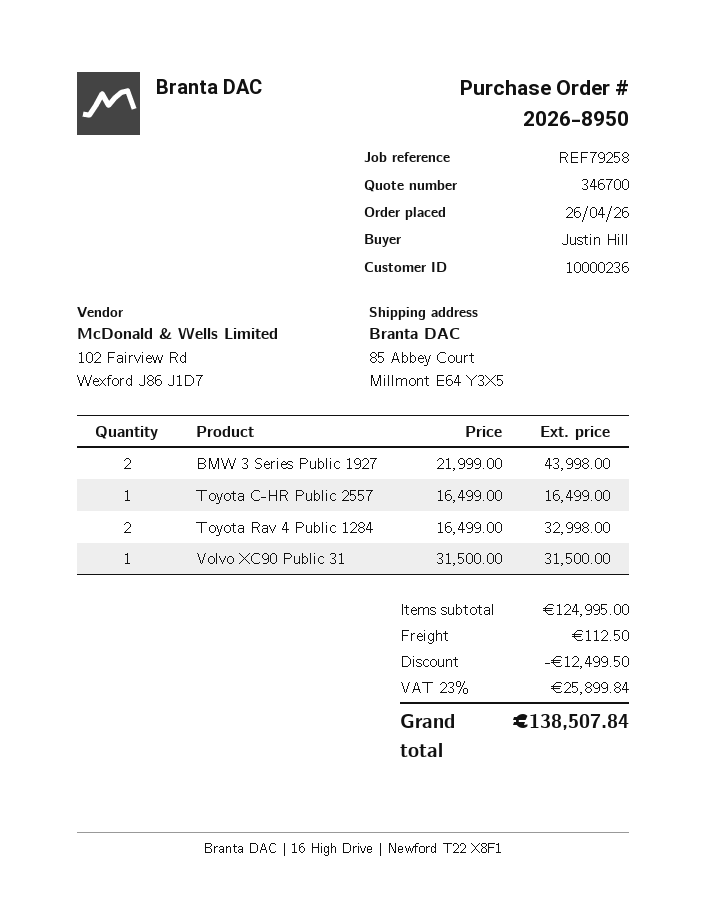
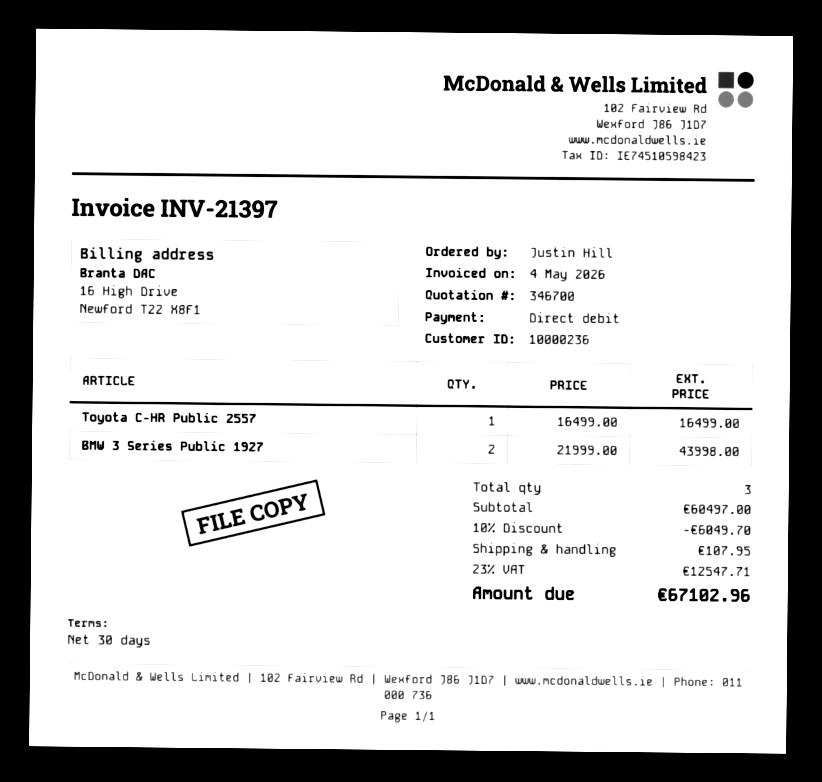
Toyota Rav 4 Public 1284: 2 x 16499.00 = 32998.00 -> none
Volvo XC90 Public 31: 1 x 31500.00 = 31500.00 -> none
subtotal: 124995.00 -> 60497.00
discount: 12499.50 -> 6049.70
shipping: 112.50 -> 107.95
tax: 23% = 25899.84 -> 23% = 12547.71
total: 138507.84 -> 67102.96

